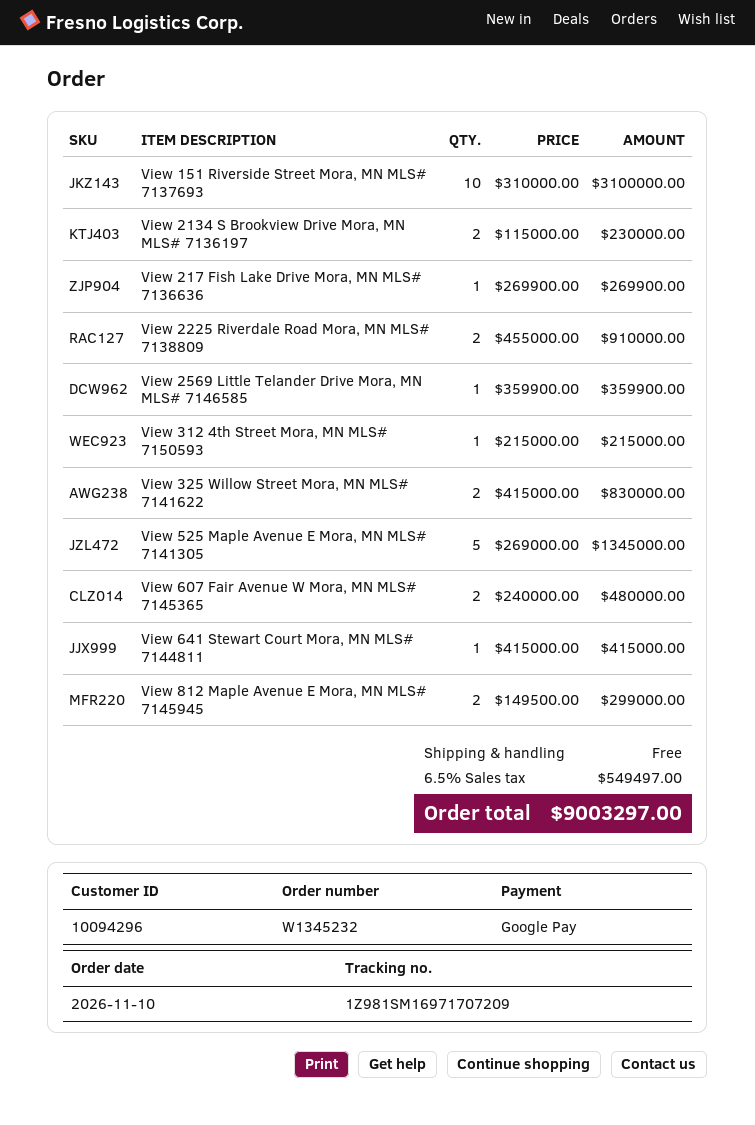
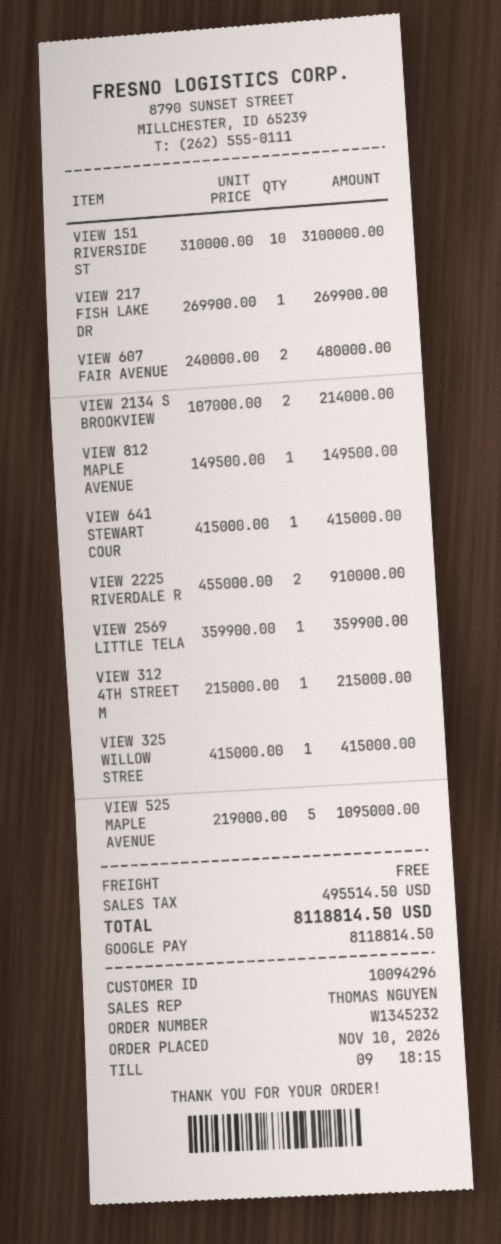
View 2134 S Brookview Drive Mora, MN MLS# 7136197: 2 x 115000.00 = 230000.00 -> 2 x 107000.00 = 214000.00
View 325 Willow Street Mora, MN MLS# 7141622: 2 x 415000.00 = 830000.00 -> 1 x 415000.00 = 415000.00
View 525 Maple Avenue E Mora, MN MLS# 7141305: 5 x 269000.00 = 1345000.00 -> 5 x 219000.00 = 1095000.00
View 812 Maple Avenue E Mora, MN MLS# 7145945: 2 x 149500.00 = 299000.00 -> 1 x 149500.00 = 149500.00
tax: 549497.00 -> 495514.50
total: 9003297.00 -> 8118814.50

